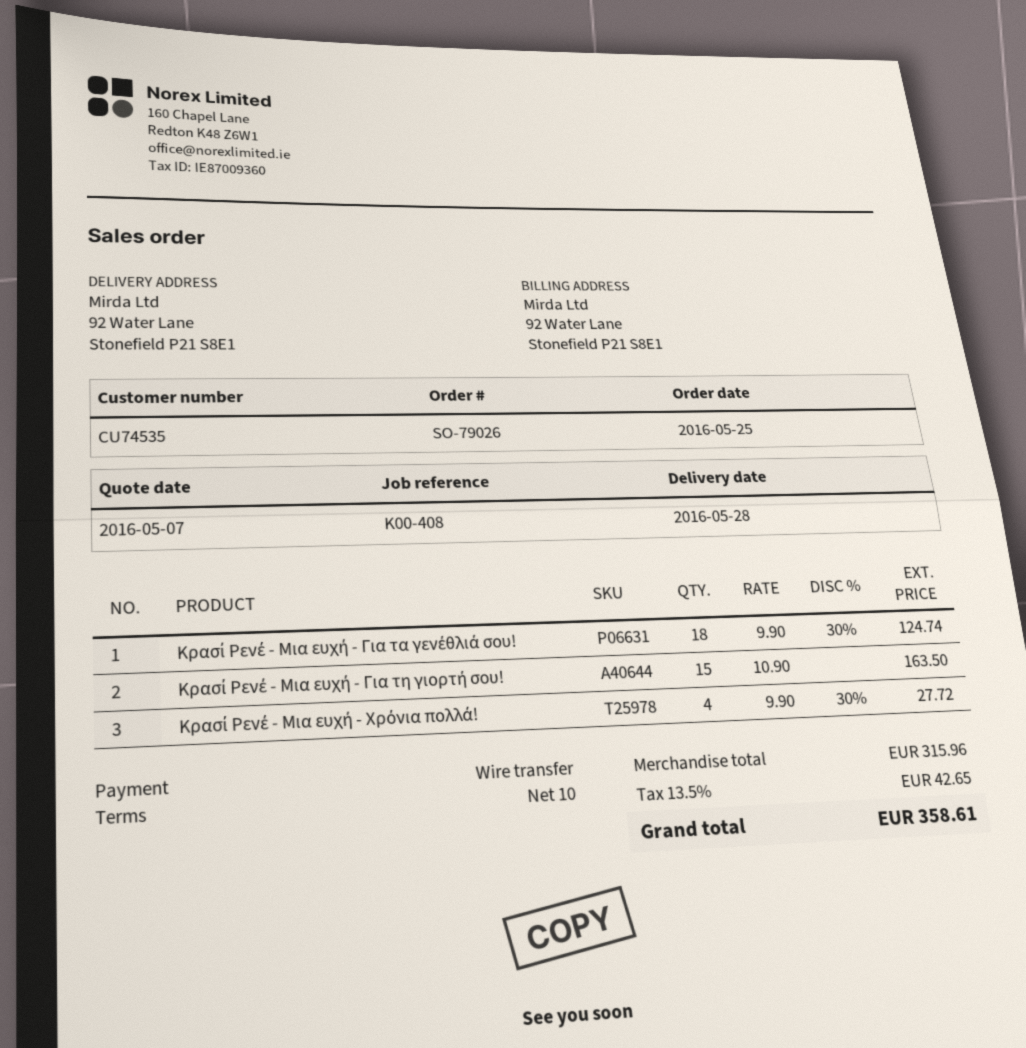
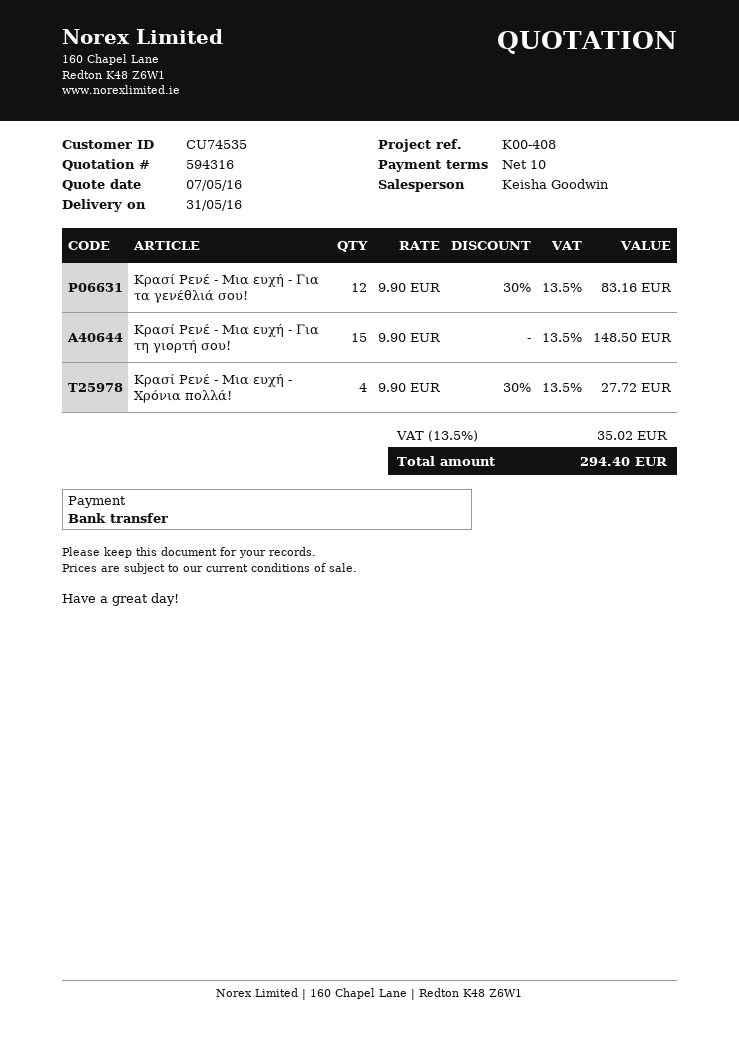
delivery date: 2016-05-28 -> 2016-05-31
Κρασί Ρενέ - Μια ευχή - Για τα γενέθλιά σου!: 18 x 9.90 - 30% = 124.74 -> 12 x 9.90 - 30% = 83.16
Κρασί Ρενέ - Μια ευχή - Για τη γιορτή σου!: 15 x 10.90 = 163.50 -> 15 x 9.90 = 148.50
tax: 13.5% = 42.65 -> 13.5% = 35.02
total: 358.61 -> 294.40

